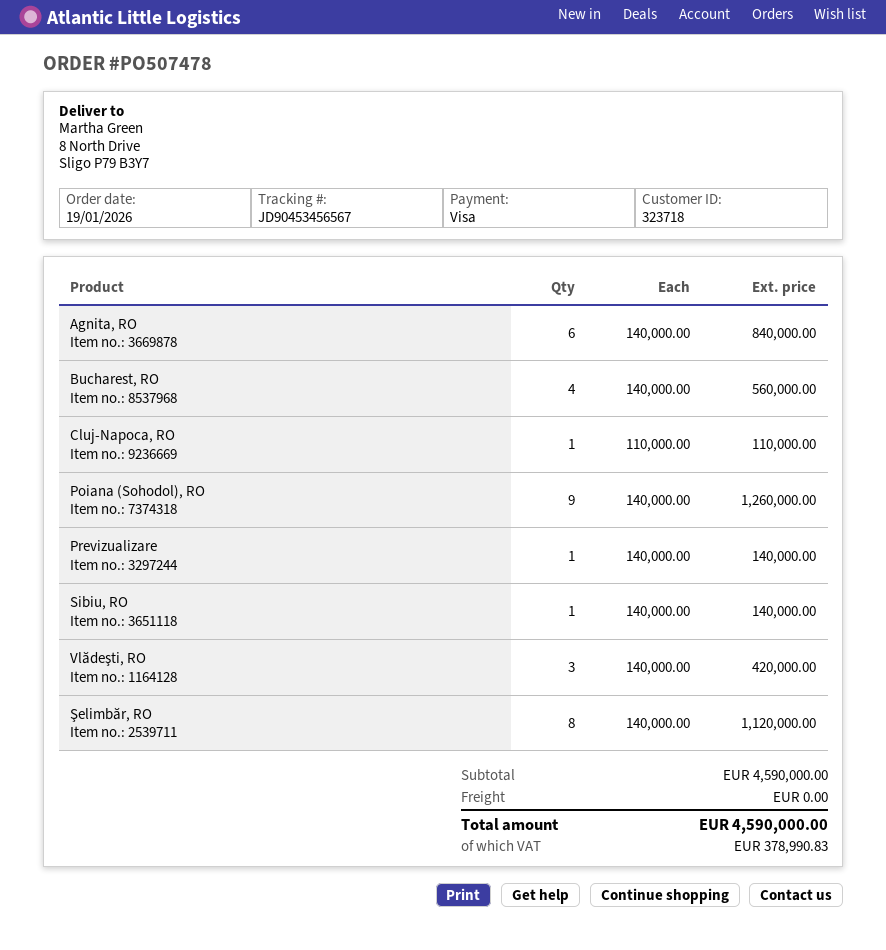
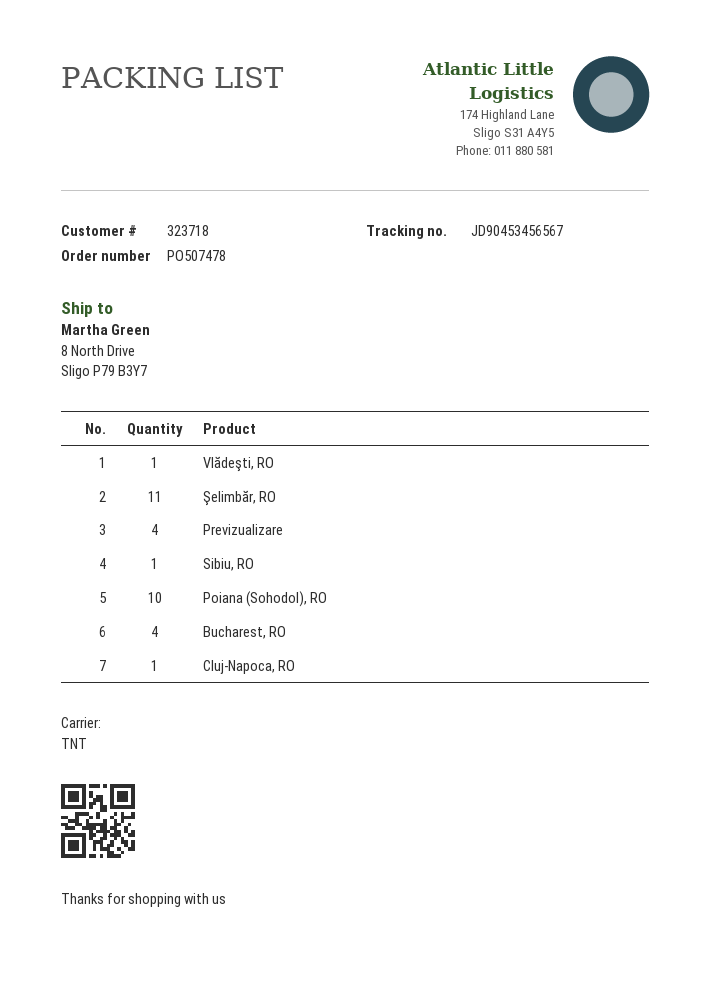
Agnita, RO: 6 -> none
Poiana (Sohodol), RO: 9 -> 10
Previzualizare: 1 -> 4
Vlădeşti, RO: 3 -> 1
Şelimbăr, RO: 8 -> 11

